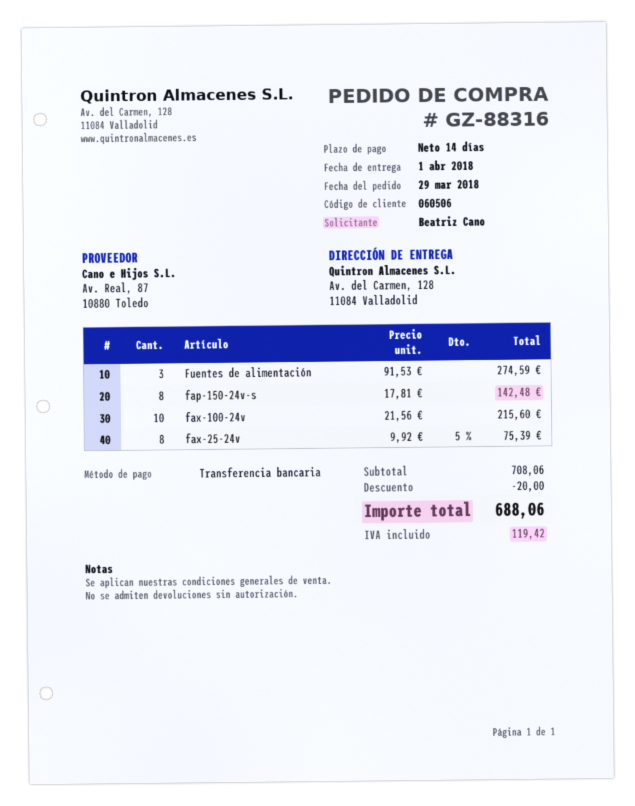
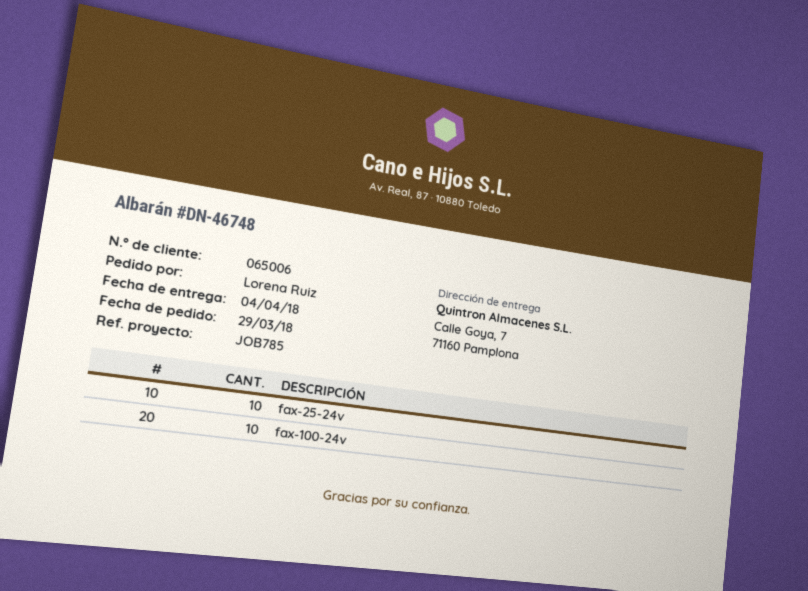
delivery date: 2018-04-01 -> 2018-04-04
customer number: 060506 -> 065006
ordered by: Beatriz Cano -> Lorena Ruiz
ship to: Av. del Carmen, 128, 11084 Valladolid -> Calle Goya, 7, 71160 Pamplona
Fuentes de alimentación: 3 -> none
fap-150-24v-s: 8 -> none
fax-25-24v: 8 -> 10

